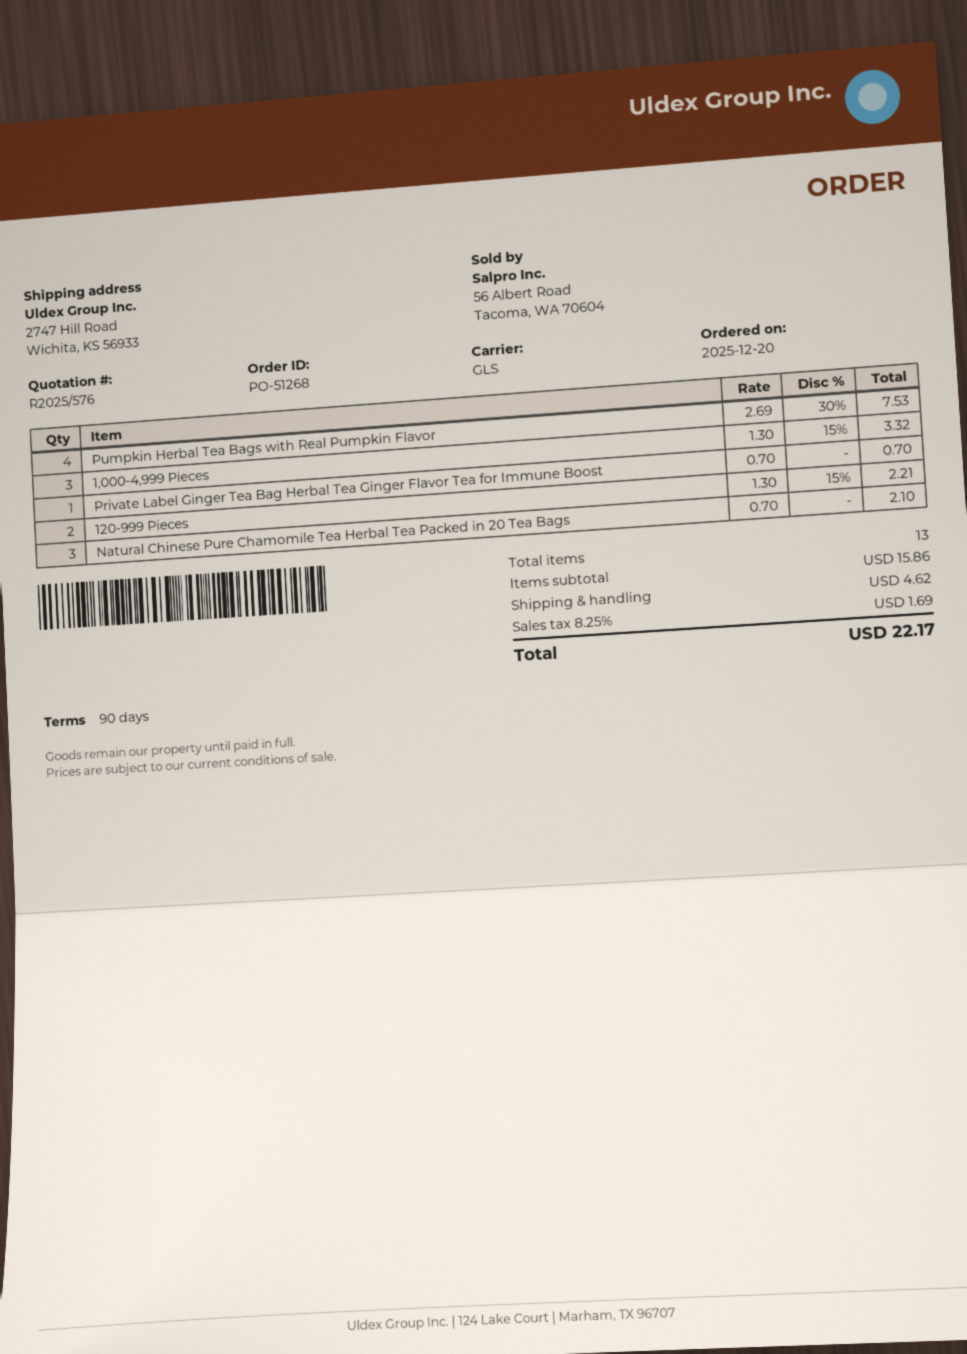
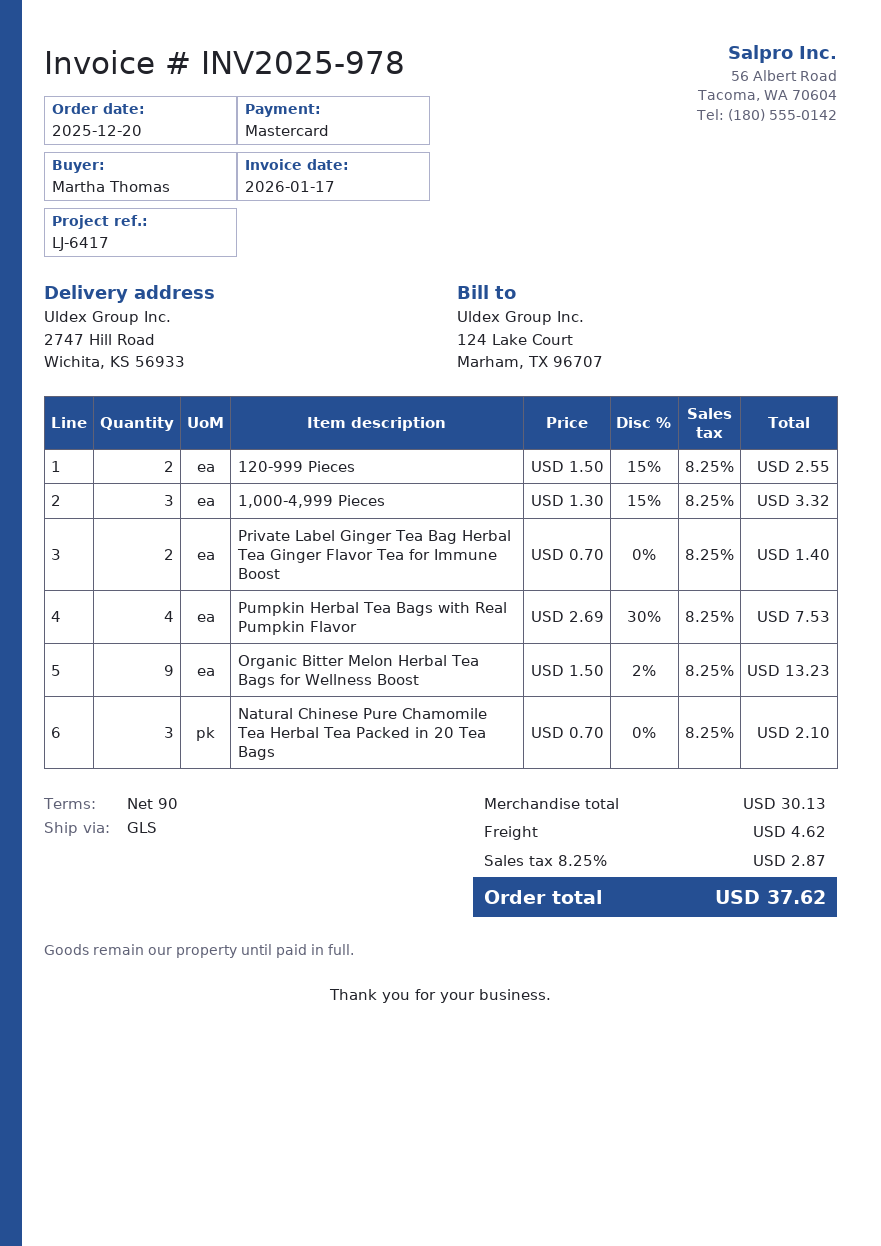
Private Label Ginger Tea Bag Herbal Tea Ginger Flavor Tea for Immune Boost: 1 x 0.70 = 0.70 -> 2 x 0.70 = 1.40
120-999 Pieces: 2 x 1.30 - 15% = 2.21 -> 2 x 1.50 - 15% = 2.55
Organic Bitter Melon Herbal Tea Bags for Wellness Boost: none -> 9 x 1.50 - 2% = 13.23
subtotal: 15.86 -> 30.13
tax: 8.25% = 1.69 -> 8.25% = 2.87
total: 22.17 -> 37.62

